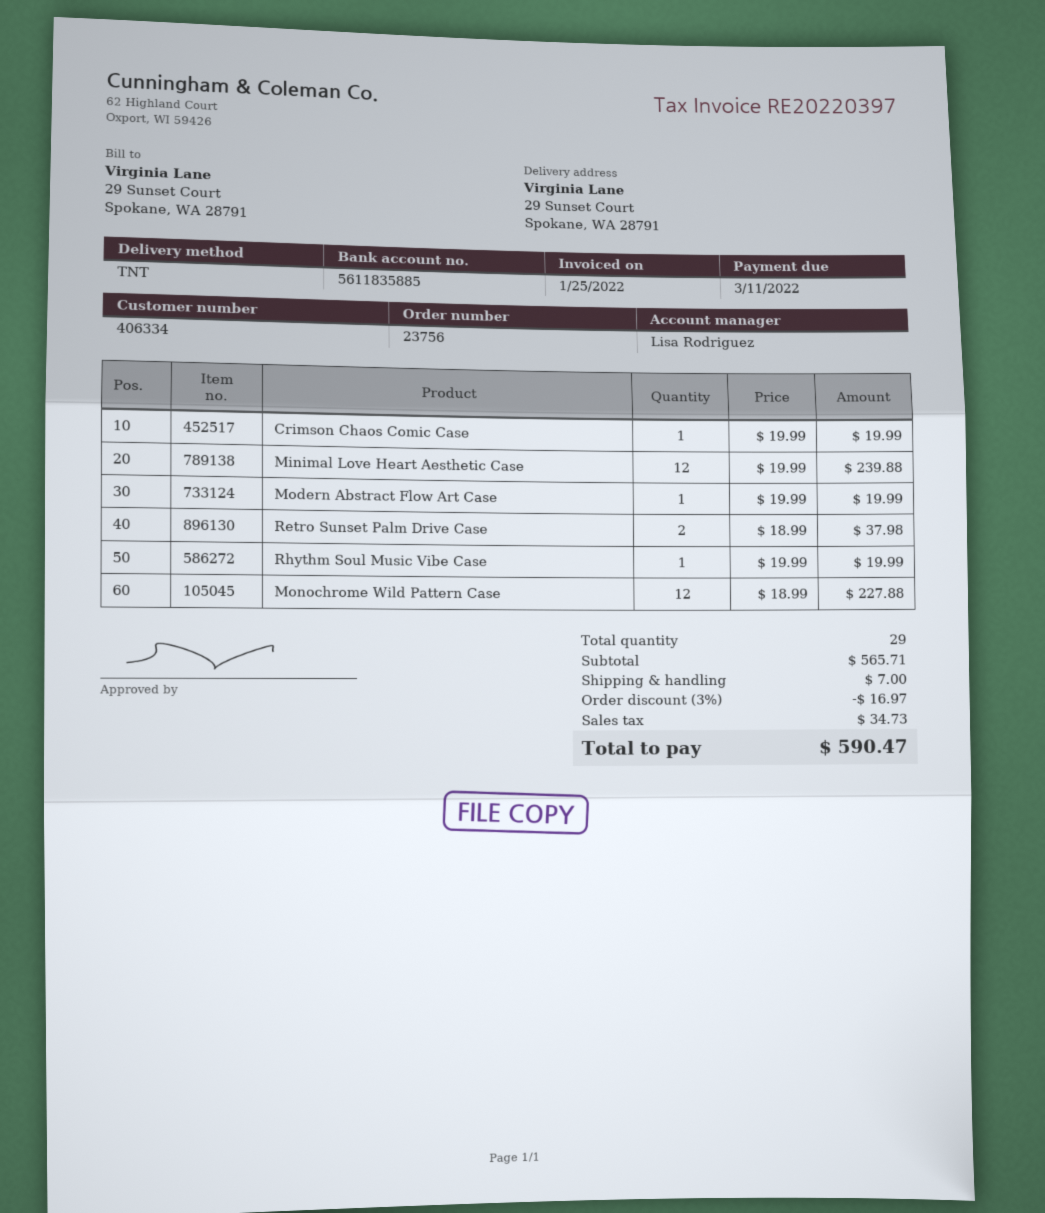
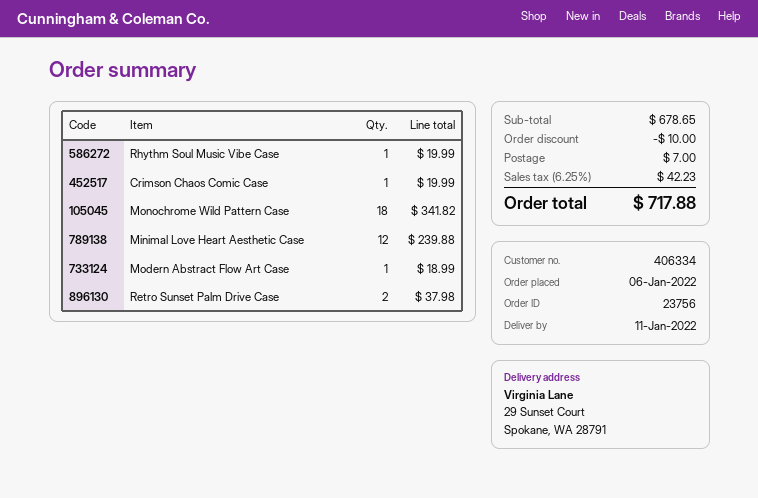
Modern Abstract Flow Art Case: 1 for 19.99 -> 1 for 18.99
Monochrome Wild Pattern Case: 12 for 227.88 -> 18 for 341.82
subtotal: 565.71 -> 678.65
discount: 16.97 -> 10.00
tax: 34.73 -> 42.23
total: 590.47 -> 717.88

